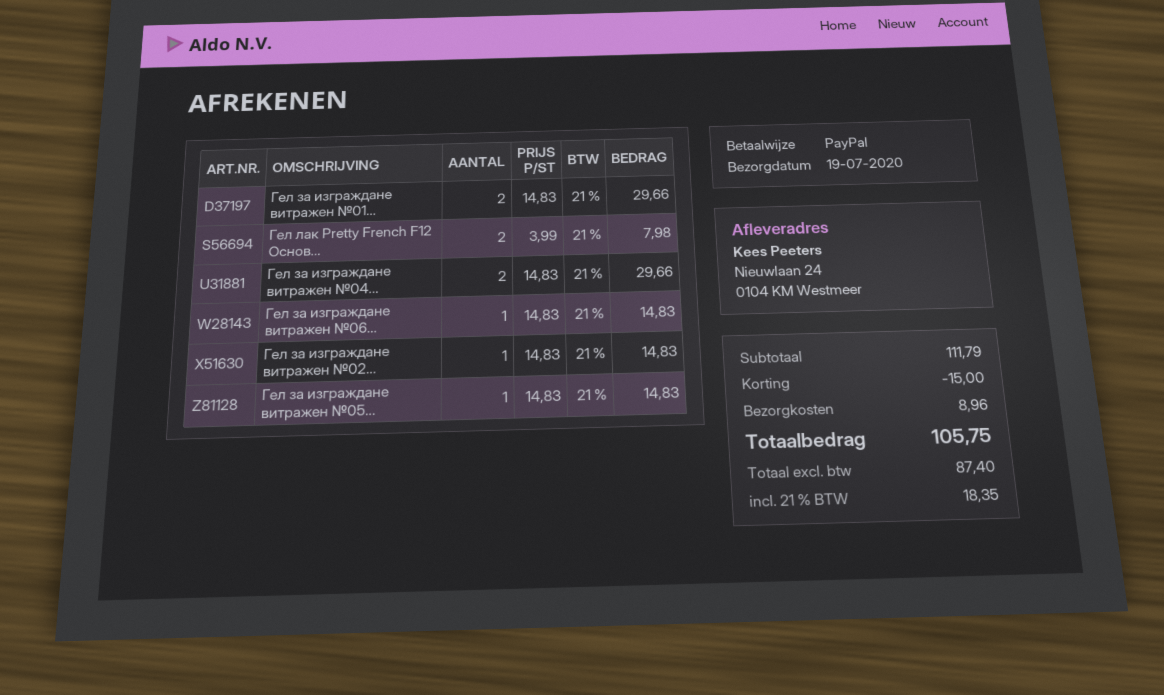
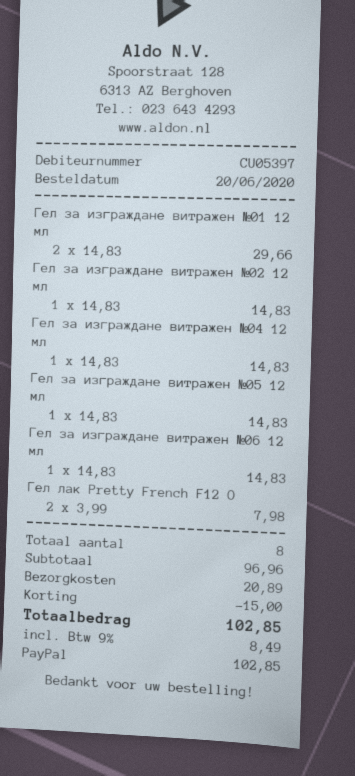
Гел за изграждане витражен №04...: 2 x 14.83 = 29.66 -> 1 x 14.83 = 14.83
subtotal: 111.79 -> 96.96
shipping: 8.96 -> 20.89
tax: 21% = 18.35 -> 9% = 8.49
total: 105.75 -> 102.85

